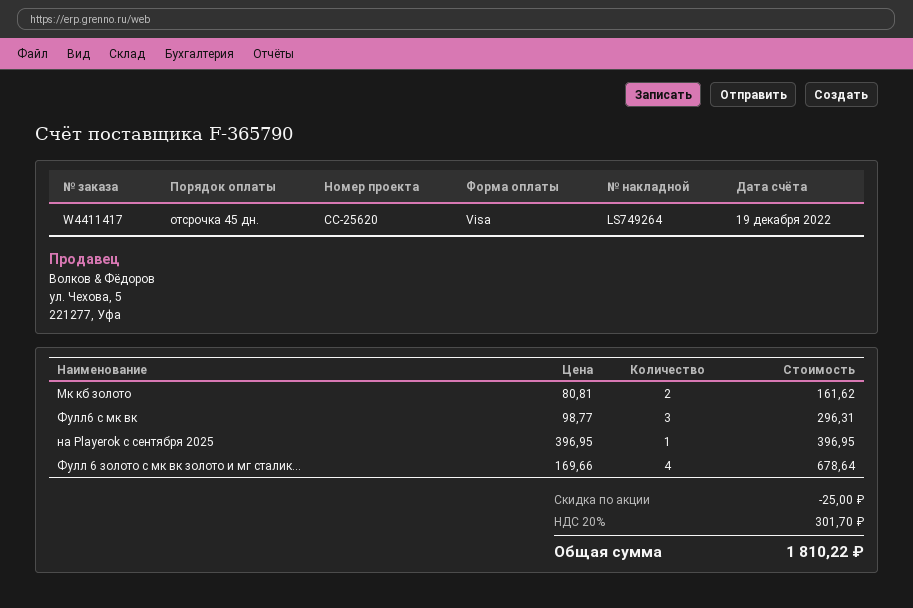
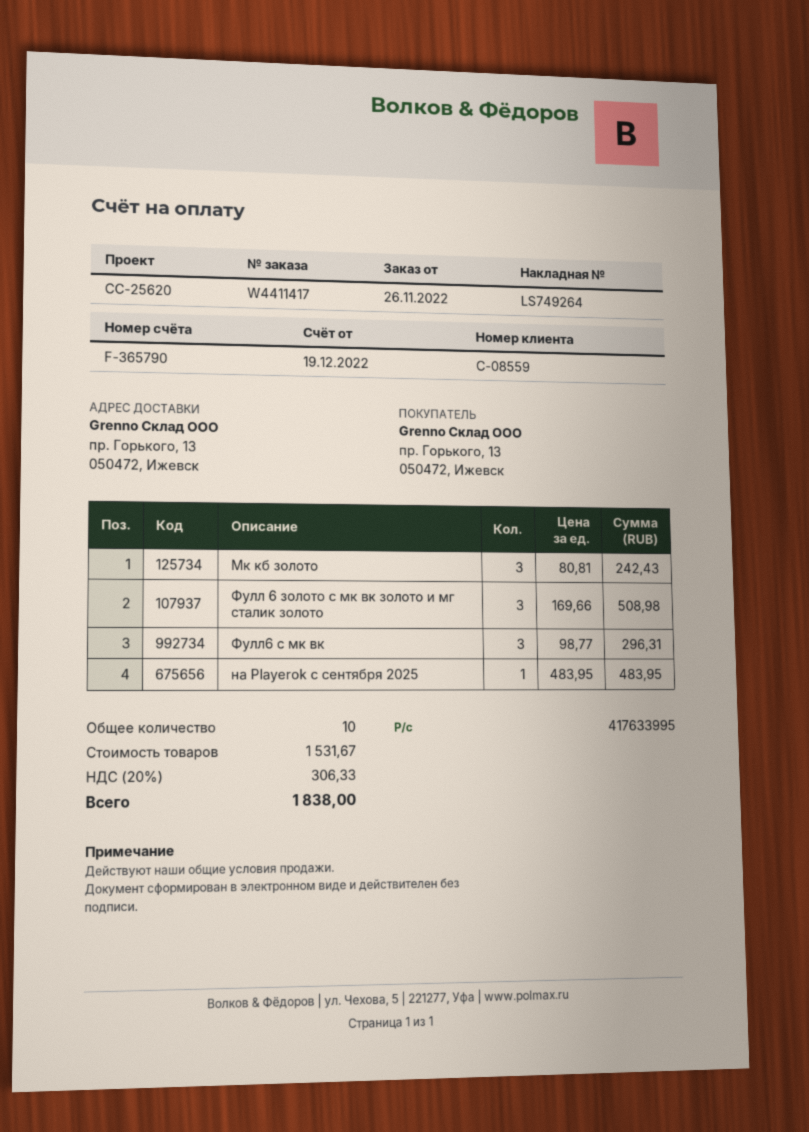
Мк кб золото: 2 x 80.81 = 161.62 -> 3 x 80.81 = 242.43
на Playerok с сентября 2025: 1 x 396.95 = 396.95 -> 1 x 483.95 = 483.95
Фулл 6 золото с мк вк золото и мг сталик...: 4 x 169.66 = 678.64 -> 3 x 169.66 = 508.98
discount: 25.00 -> none
tax: 20% = 301.70 -> 20% = 306.33
total: 1810.22 -> 1838.00

